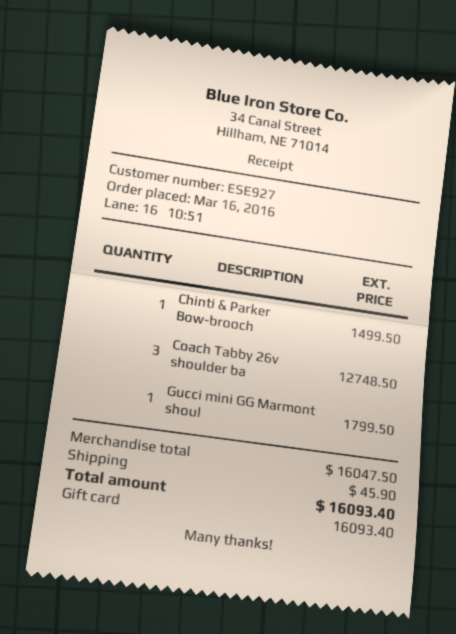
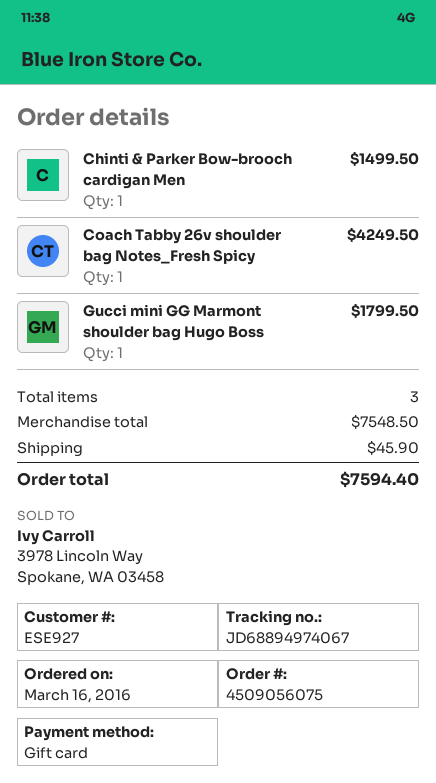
Coach Tabby 26v shoulder ba: 3 for 12748.50 -> 1 for 4249.50
subtotal: 16047.50 -> 7548.50
total: 16093.40 -> 7594.40

